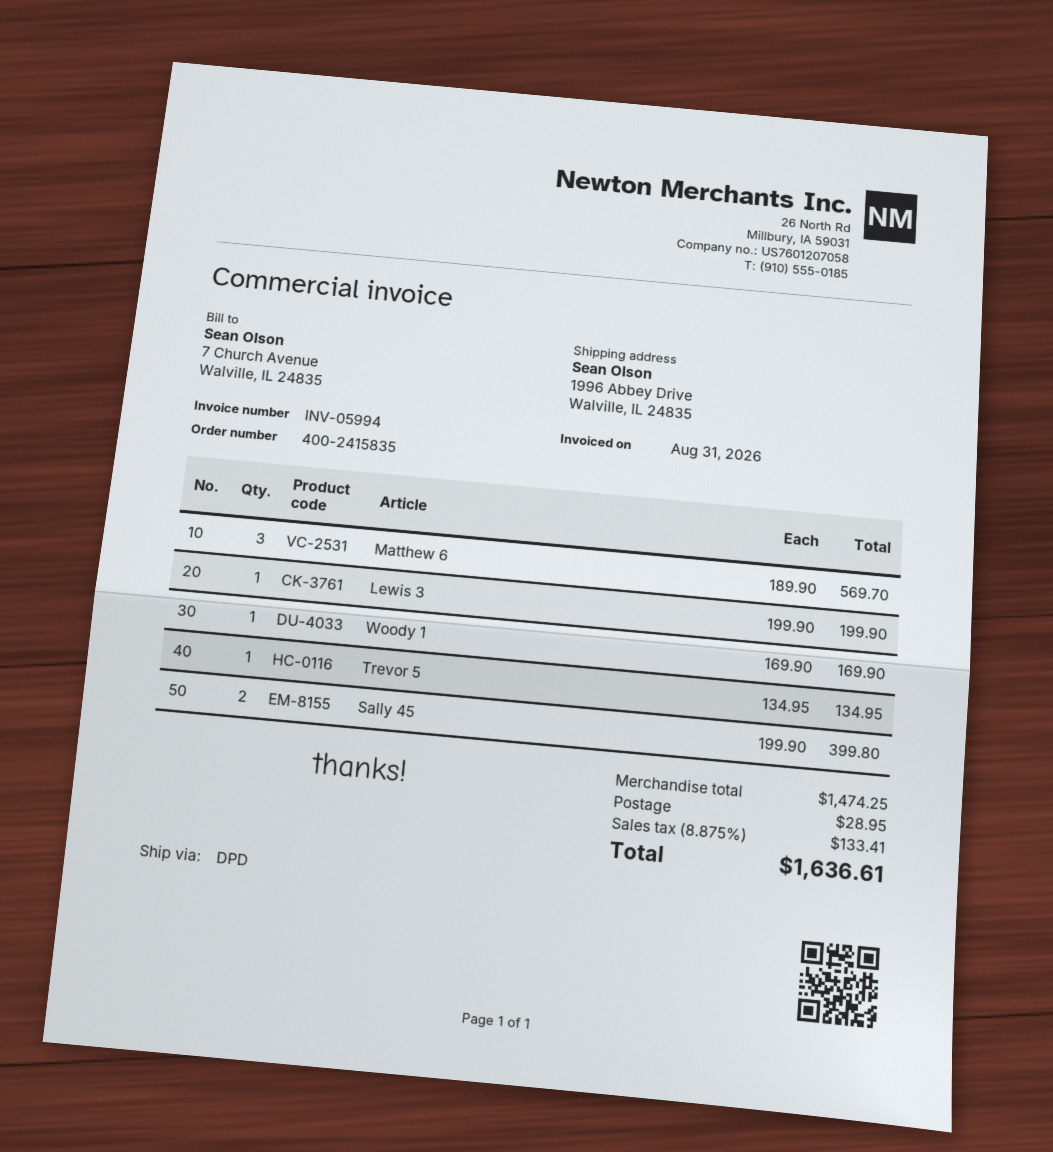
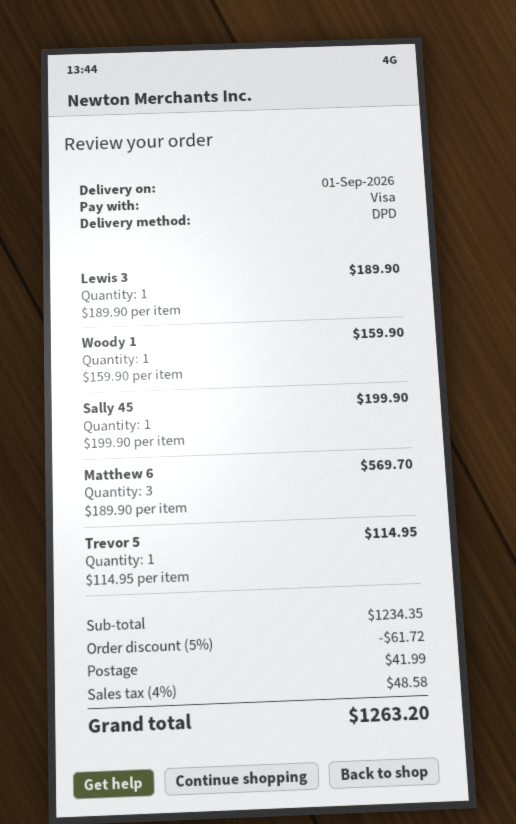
Lewis 3: 1 x 199.90 = 199.90 -> 1 x 189.90 = 189.90
Woody 1: 1 x 169.90 = 169.90 -> 1 x 159.90 = 159.90
Trevor 5: 1 x 134.95 = 134.95 -> 1 x 114.95 = 114.95
Sally 45: 2 x 199.90 = 399.80 -> 1 x 199.90 = 199.90
subtotal: 1474.25 -> 1234.35
discount: none -> 5% = 61.72
shipping: 28.95 -> 41.99
tax: 8.875% = 133.41 -> 4% = 48.58
total: 1636.61 -> 1263.20

